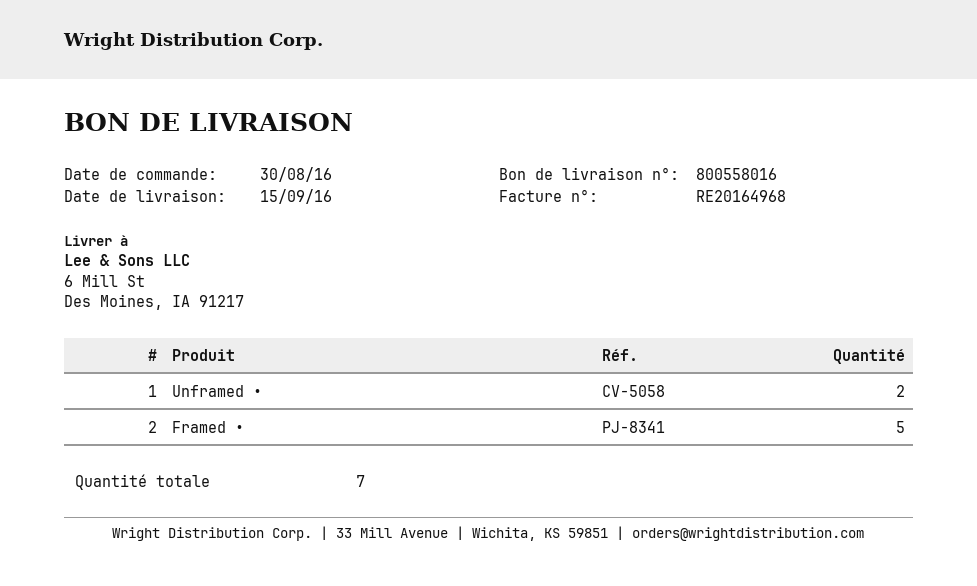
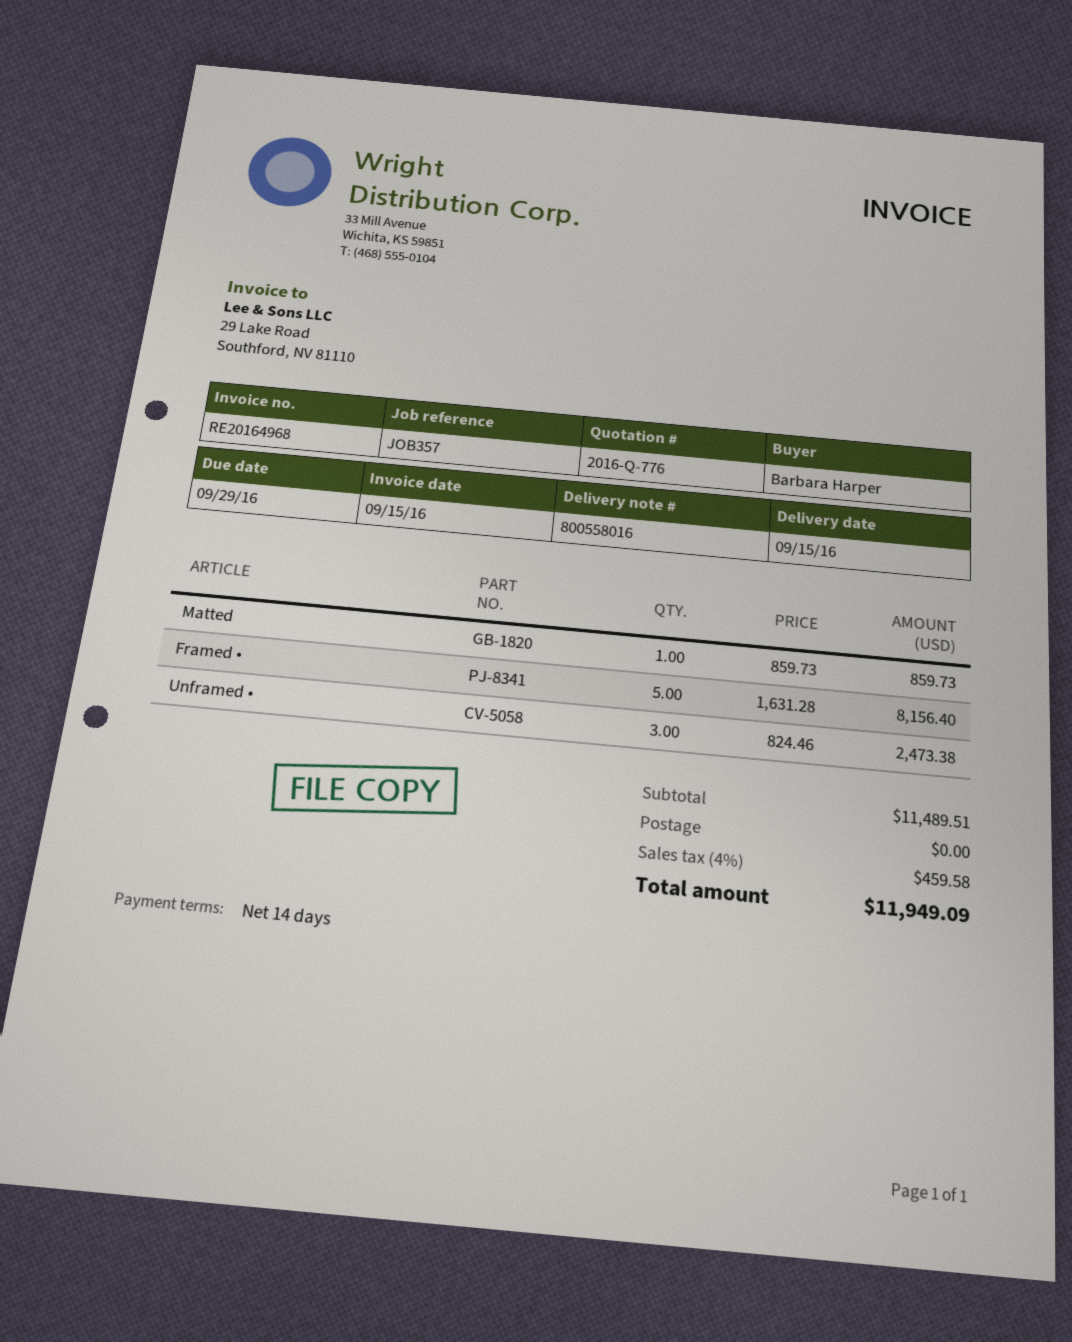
Unframed •: 2 -> 3
Matted: none -> 1

